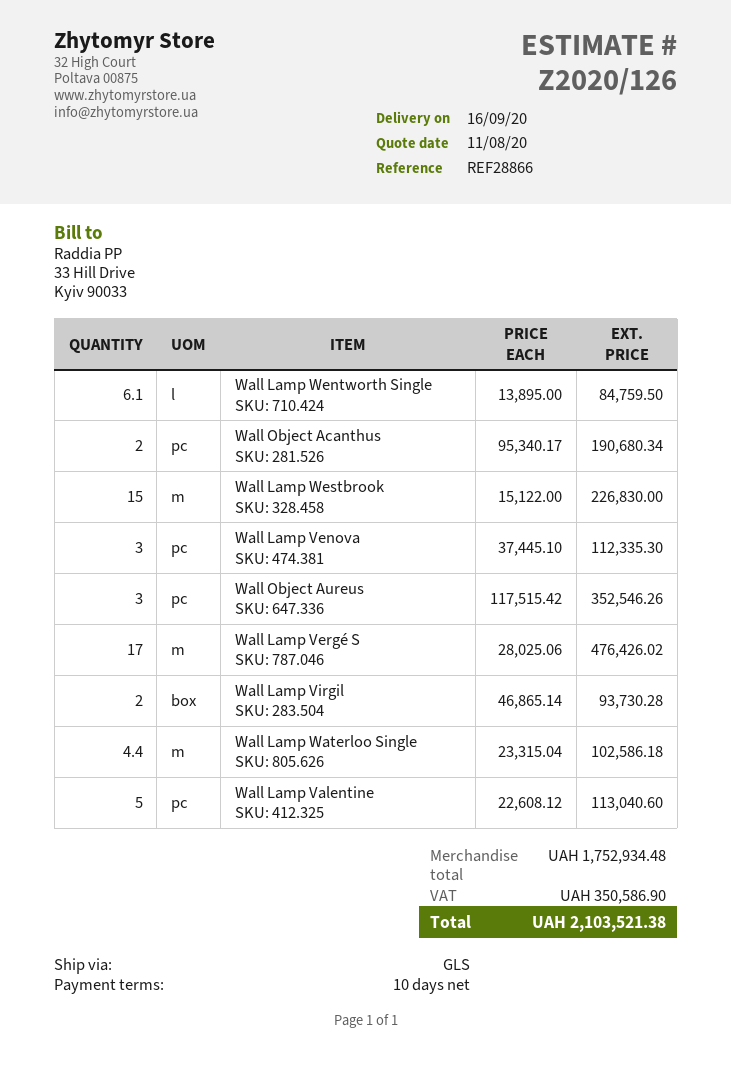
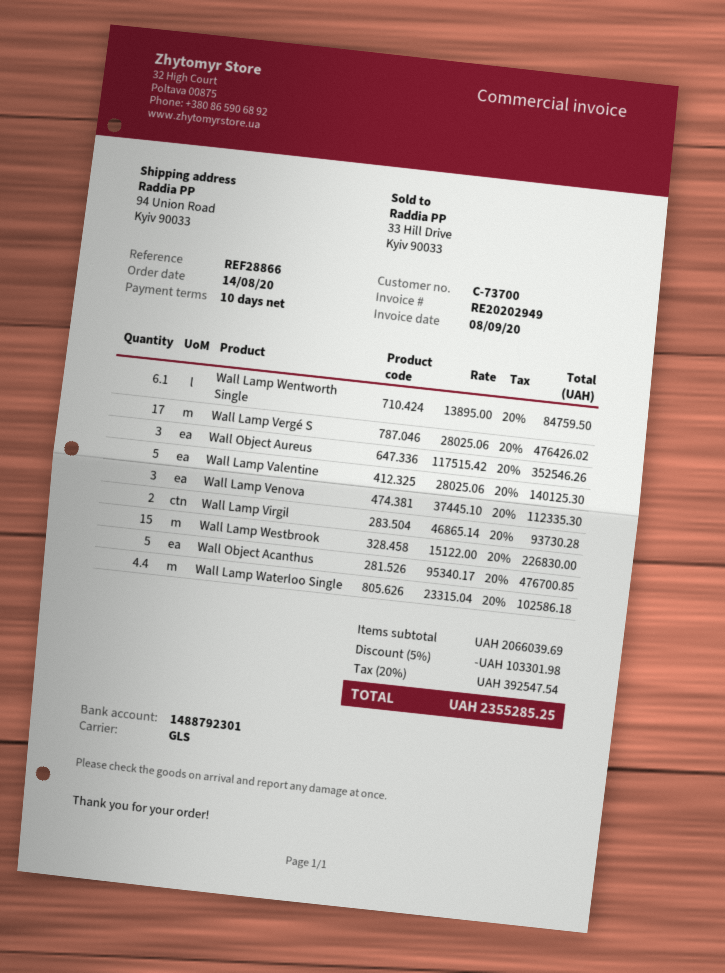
Wall Object Acanthus: 2 x 95340.17 = 190680.34 -> 5 x 95340.17 = 476700.85
Wall Lamp Valentine: 5 x 22608.12 = 113040.60 -> 5 x 28025.06 = 140125.30
subtotal: 1752934.48 -> 2066039.69
discount: none -> 5% = 103301.98
tax: 350586.90 -> 392547.54
total: 2103521.38 -> 2355285.25

